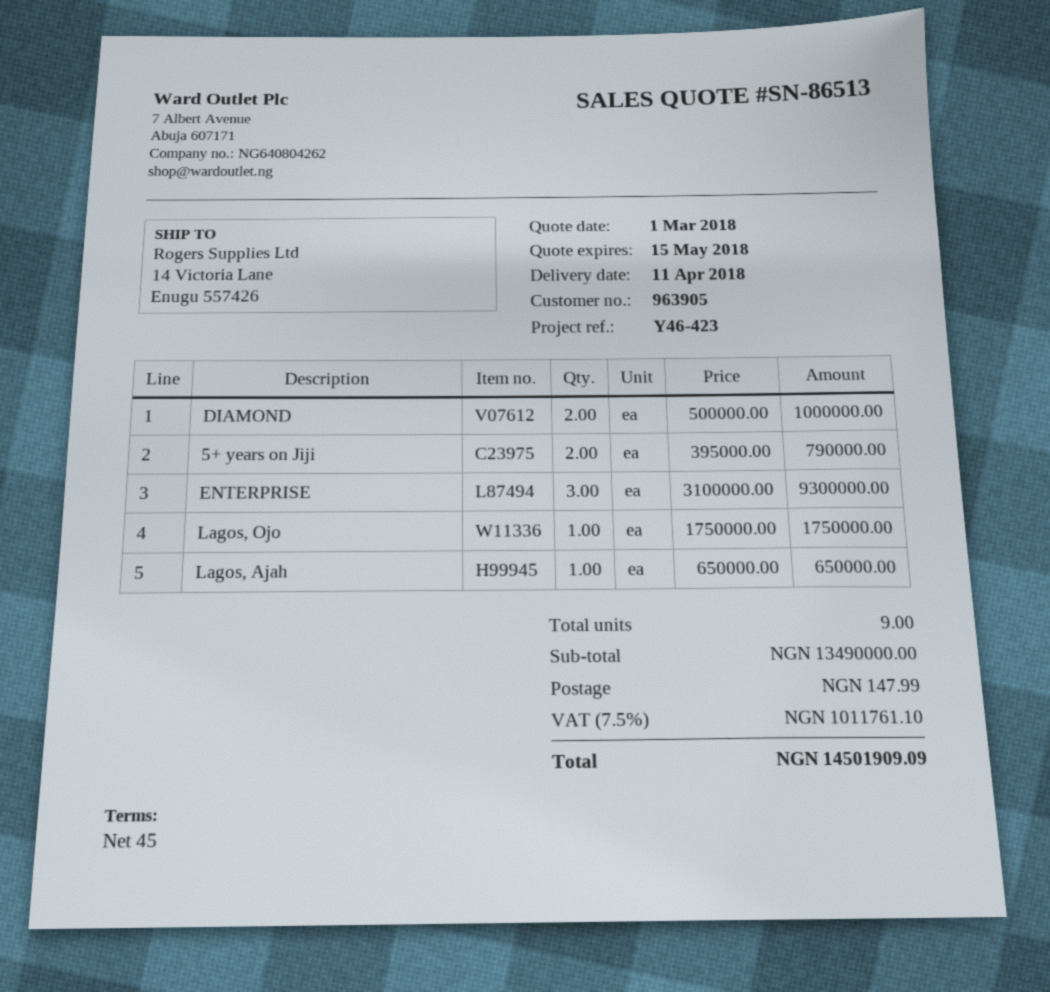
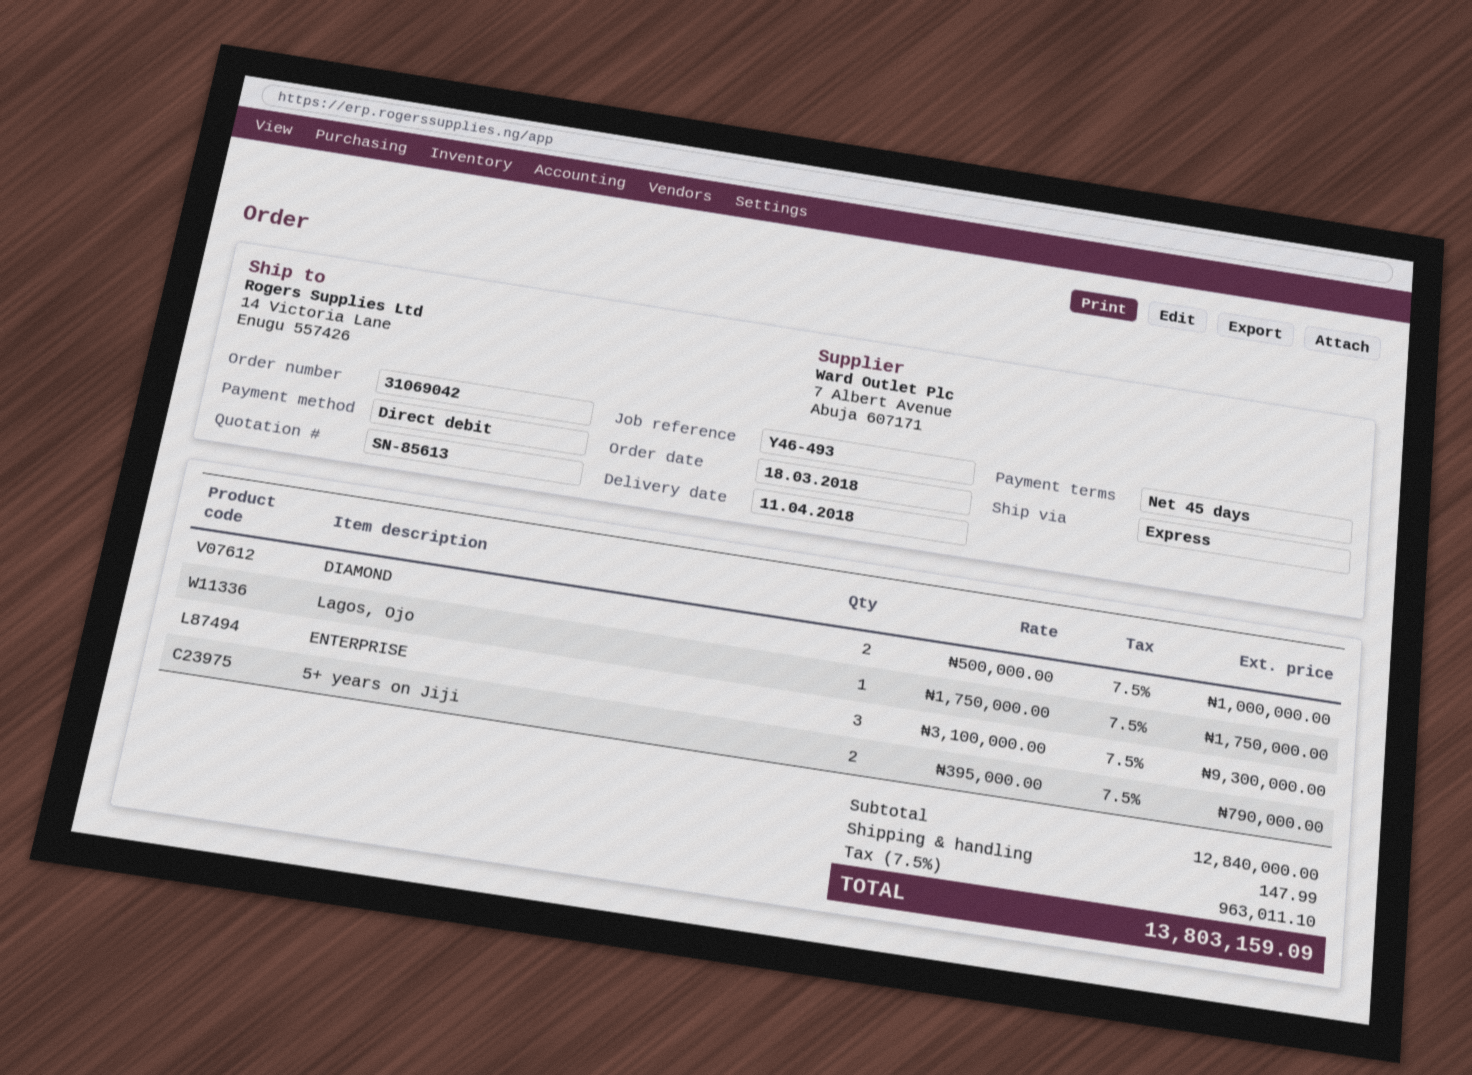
quote number: SN-86513 -> SN-85613
reference: Y46-423 -> Y46-493
Lagos, Ajah: 1 x 650000.00 = 650000.00 -> none
subtotal: 13490000.00 -> 12840000.00
tax: 7.5% = 1011761.10 -> 7.5% = 963011.10
total: 14501909.09 -> 13803159.09

